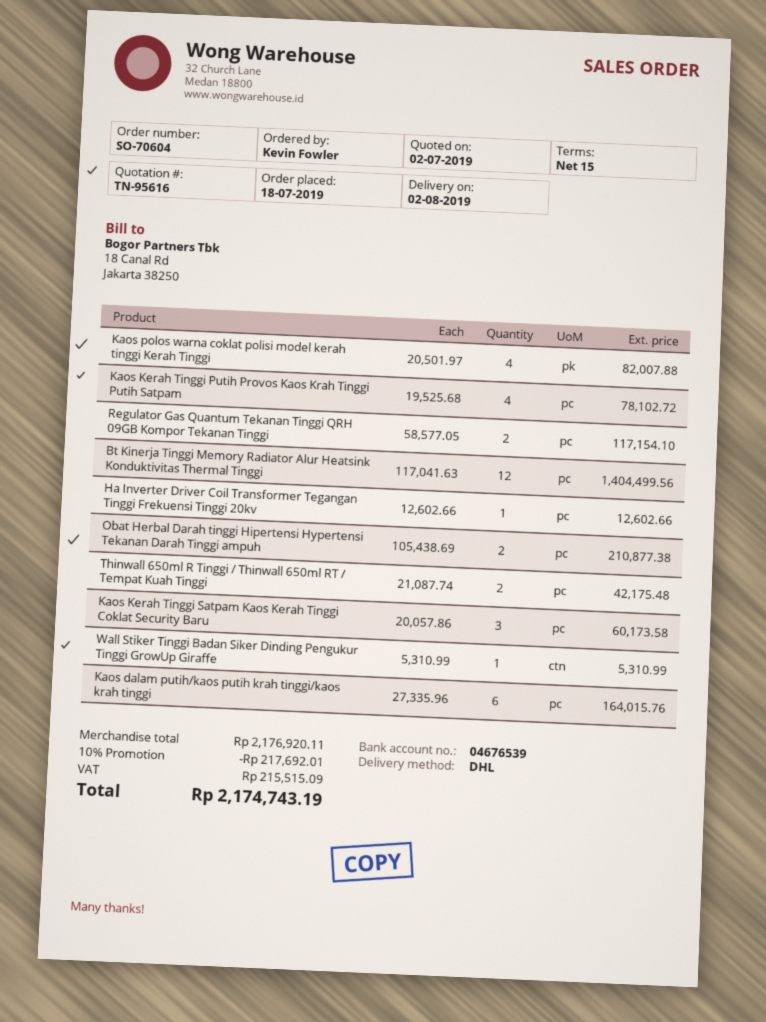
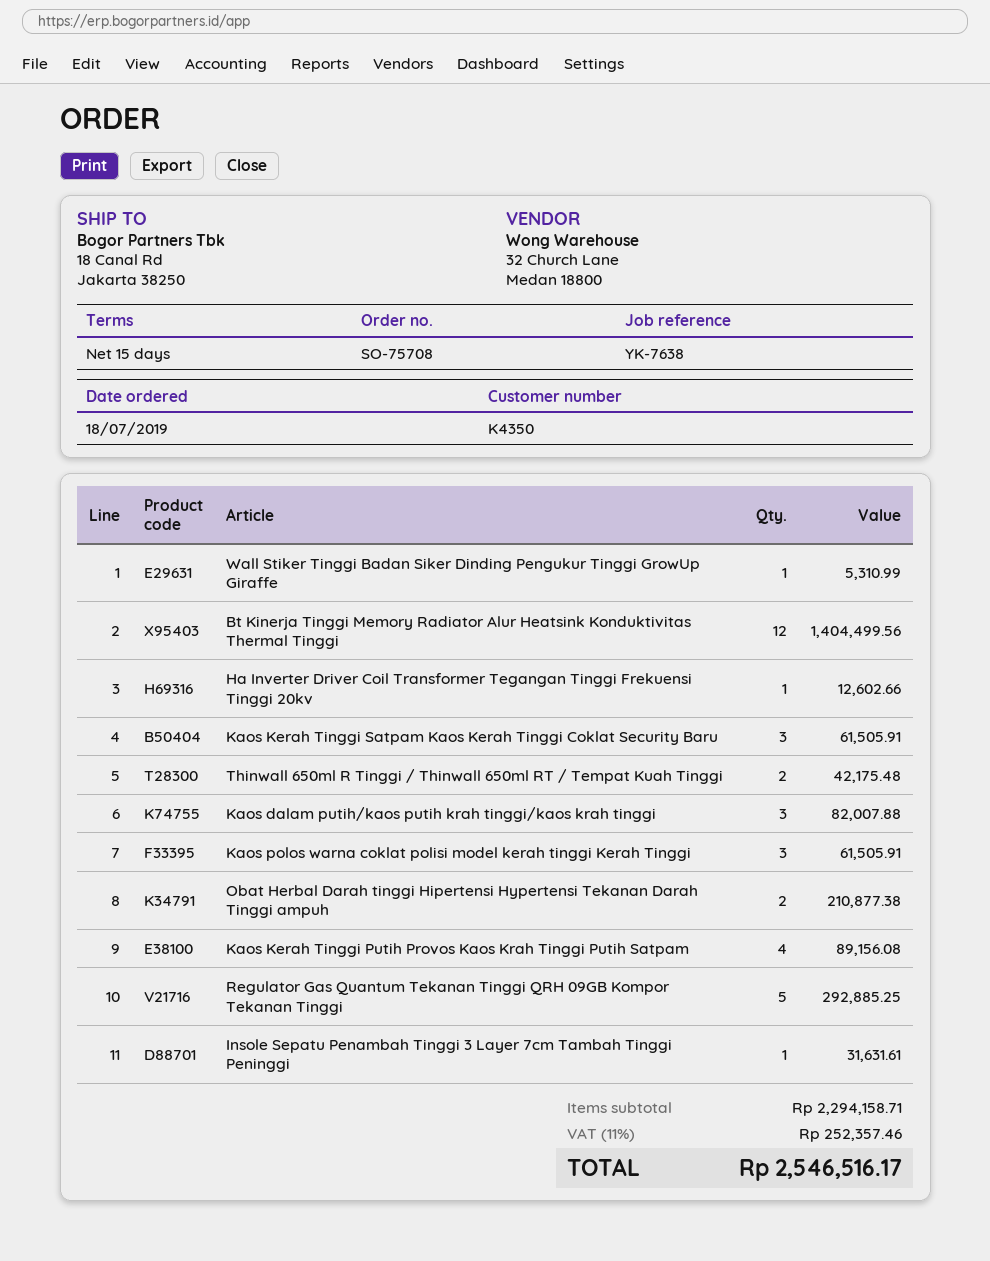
order number: SO-70604 -> SO-75708
Kaos polos warna coklat polisi model kerah tinggi Kerah Tinggi: 4 for 82007.88 -> 3 for 61505.91
Kaos Kerah Tinggi Putih Provos Kaos Krah Tinggi Putih Satpam: 4 for 78102.72 -> 4 for 89156.08
Regulator Gas Quantum Tekanan Tinggi QRH 09GB Kompor Tekanan Tinggi: 2 for 117154.10 -> 5 for 292885.25
Kaos Kerah Tinggi Satpam Kaos Kerah Tinggi Coklat Security Baru: 3 for 60173.58 -> 3 for 61505.91
Kaos dalam putih/kaos putih krah tinggi/kaos krah tinggi: 6 for 164015.76 -> 3 for 82007.88
Insole Sepatu Penambah Tinggi 3 Layer 7cm Tambah Tinggi Peninggi: none -> 1 for 31631.61
subtotal: 2176920.11 -> 2294158.71
discount: 10% = 217692.01 -> none
tax: 215515.09 -> 252357.46
total: 2174743.19 -> 2546516.17

